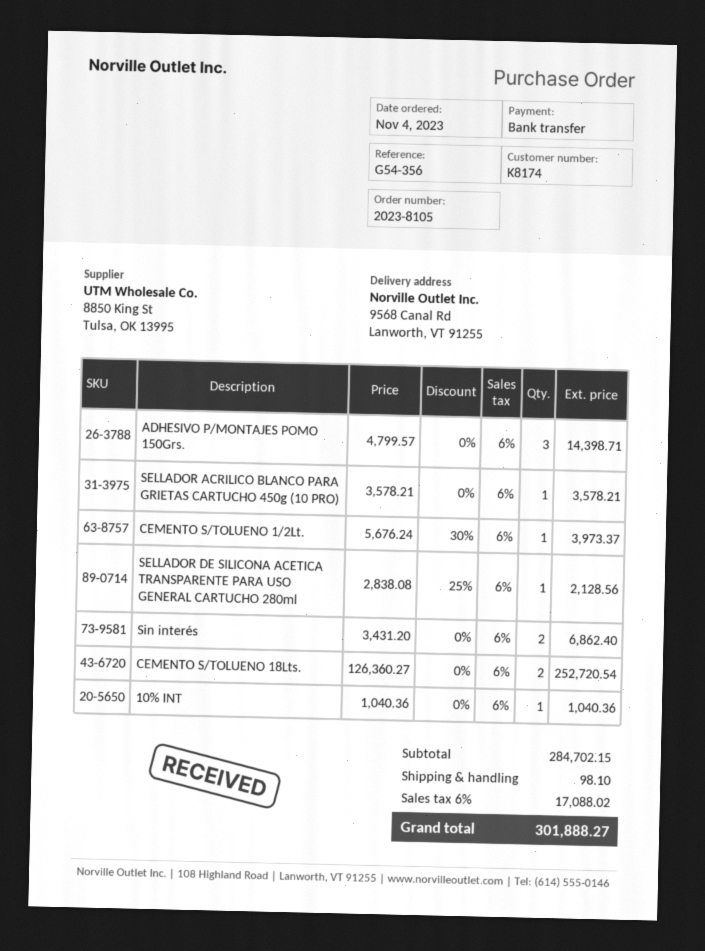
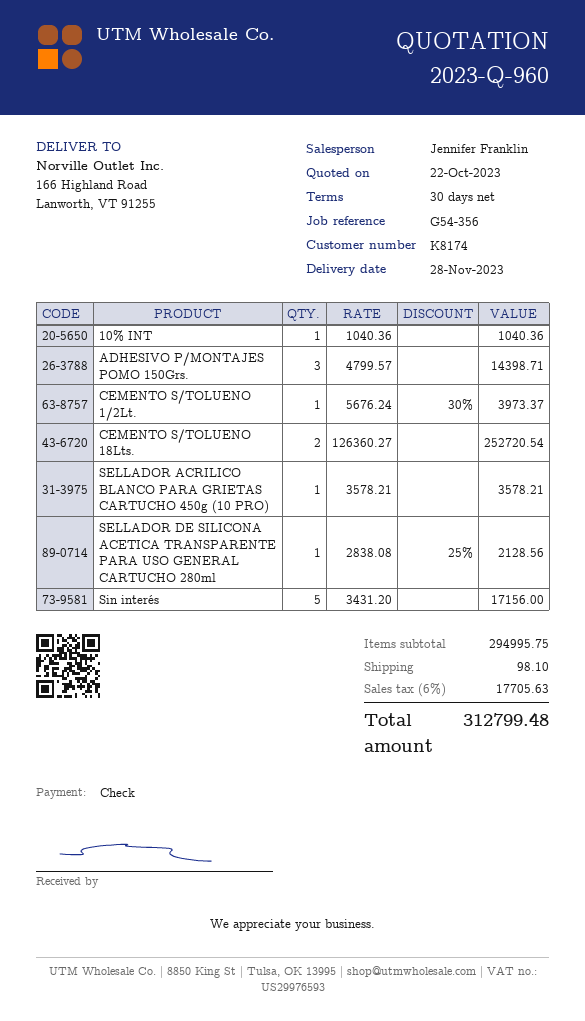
payment method: bank transfer -> cheque
ship to: 9568 Canal Rd, Lanworth, VT 91255 -> 166 Highland Road, Lanworth, VT 91255
Sin interés: 2 x 3431.20 = 6862.40 -> 5 x 3431.20 = 17156.00
subtotal: 284702.15 -> 294995.75
tax: 6% = 17088.02 -> 6% = 17705.63
total: 301888.27 -> 312799.48

